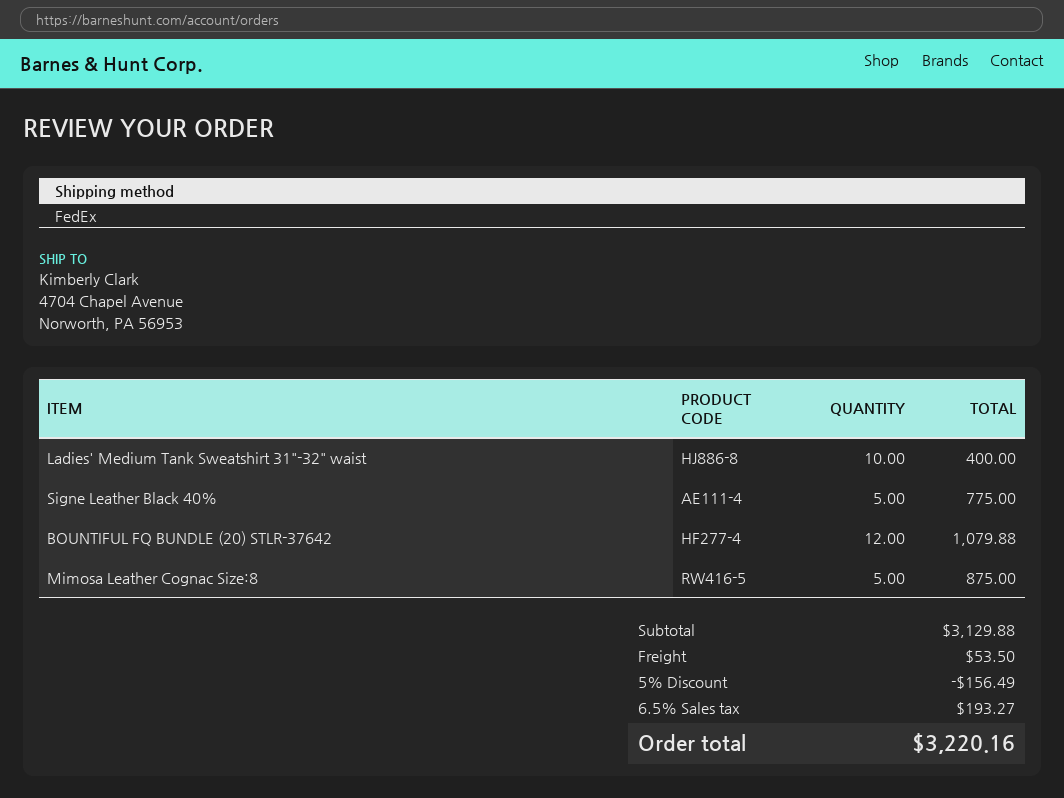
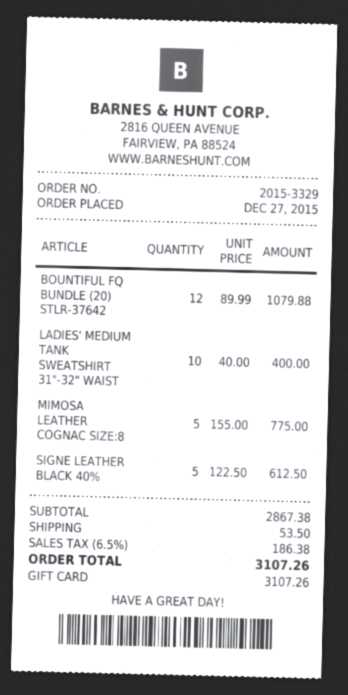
Signe Leather Black 40%: 5 for 775.00 -> 5 for 612.50
Mimosa Leather Cognac Size:8: 5 for 875.00 -> 5 for 775.00
subtotal: 3129.88 -> 2867.38
discount: 5% = 156.49 -> none
tax: 6.5% = 193.27 -> 6.5% = 186.38
total: 3220.16 -> 3107.26

